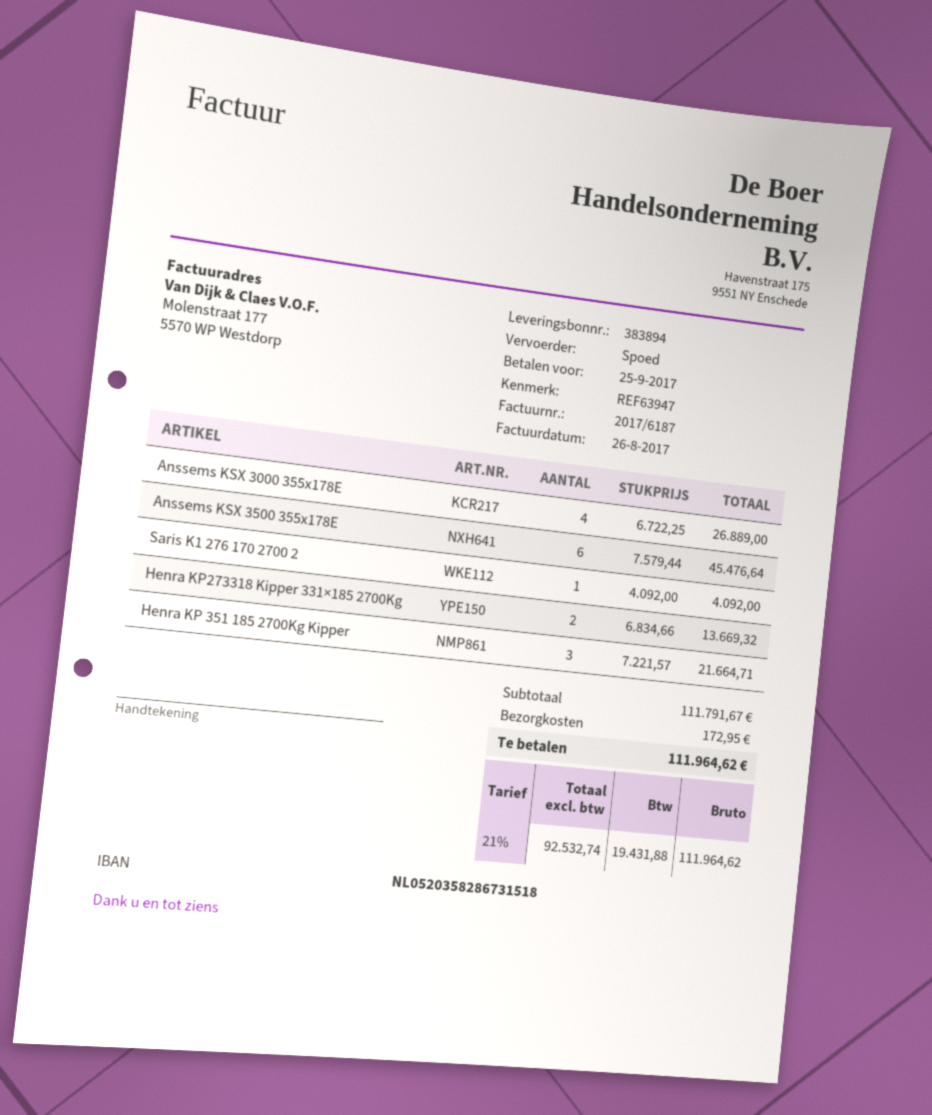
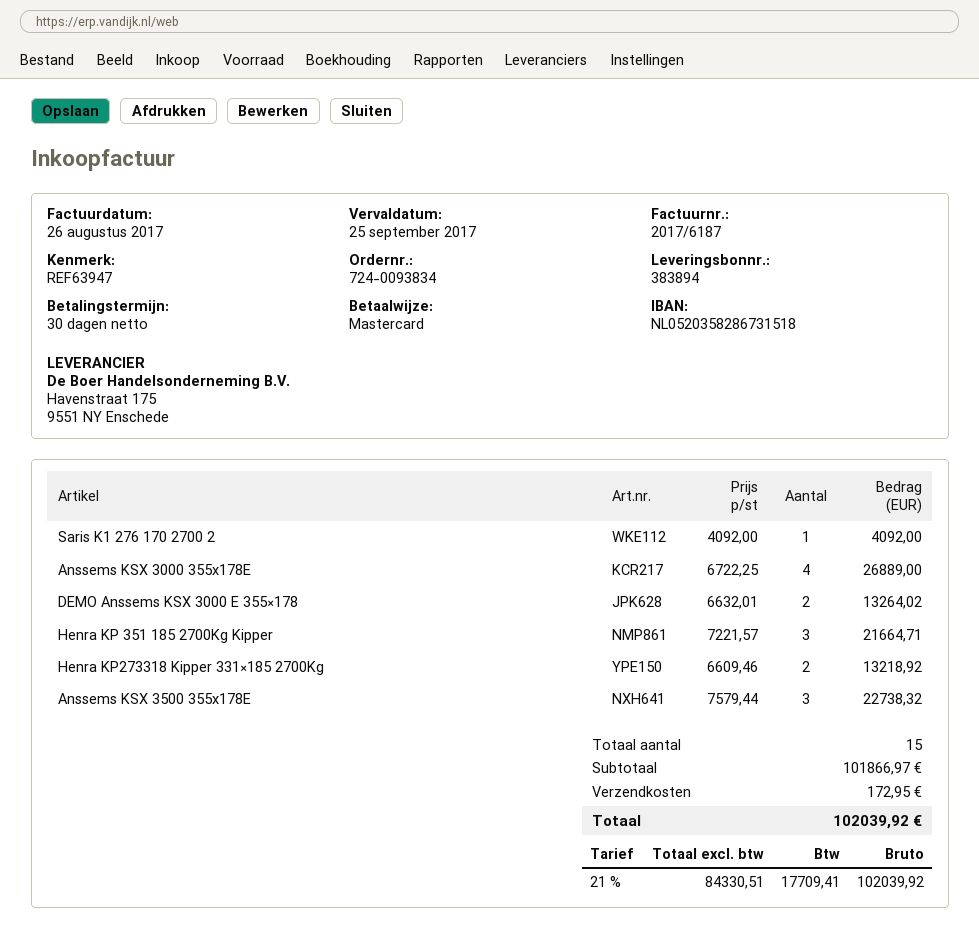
Anssems KSX 3500 355x178E: 6 x 7579.44 = 45476.64 -> 3 x 7579.44 = 22738.32
Henra KP273318 Kipper 331×185 2700Kg: 2 x 6834.66 = 13669.32 -> 2 x 6609.46 = 13218.92
DEMO Anssems KSX 3000 E 355×178: none -> 2 x 6632.01 = 13264.02
subtotal: 111791.67 -> 101866.97
net: 92532.74 -> 84330.51
tax: 21% = 19431.88 -> 21% = 17709.41
total: 111964.62 -> 102039.92

